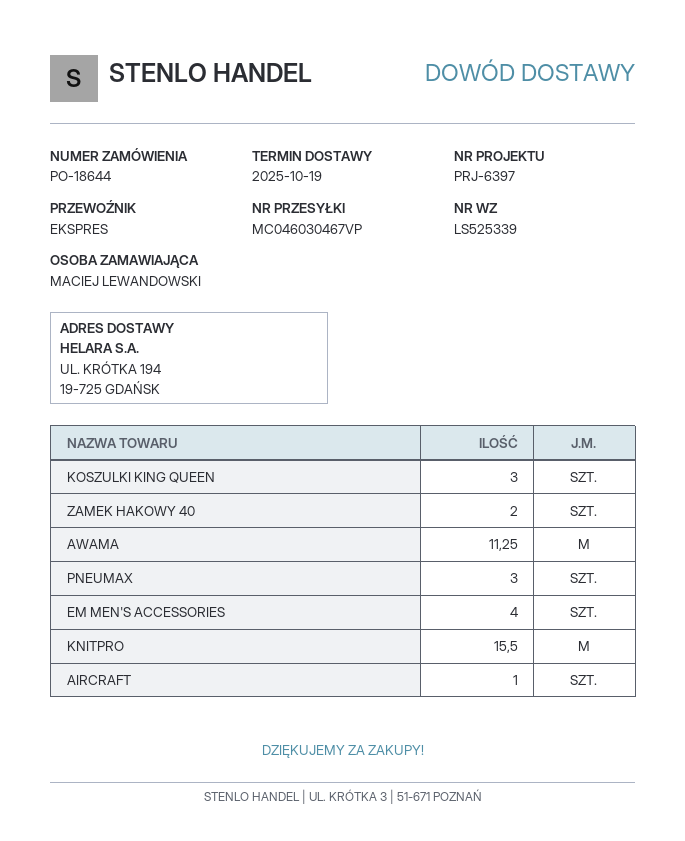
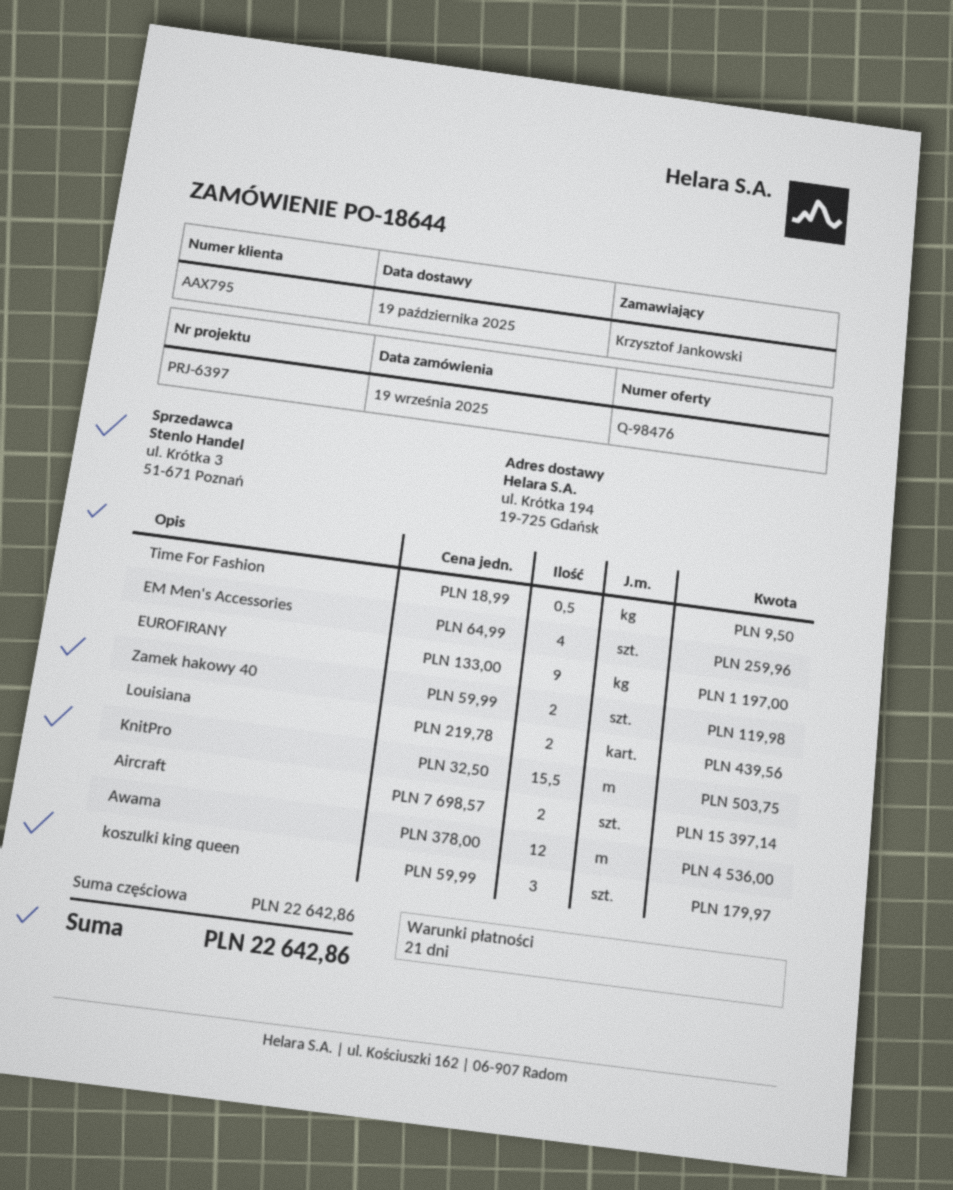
ordered by: MACIEJ LEWANDOWSKI -> Krzysztof Jankowski
AWAMA: 11.25 -> 12
PNEUMAX: 3 -> none
AIRCRAFT: 1 -> 2
Time For Fashion: none -> 0.5
EUROFIRANY: none -> 9
Louisiana: none -> 2

